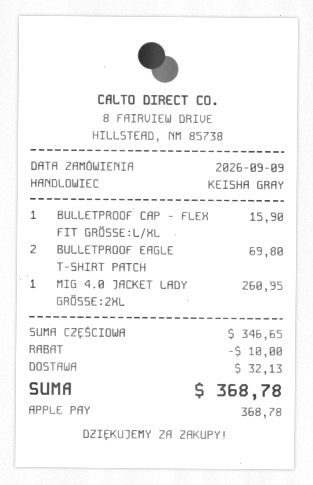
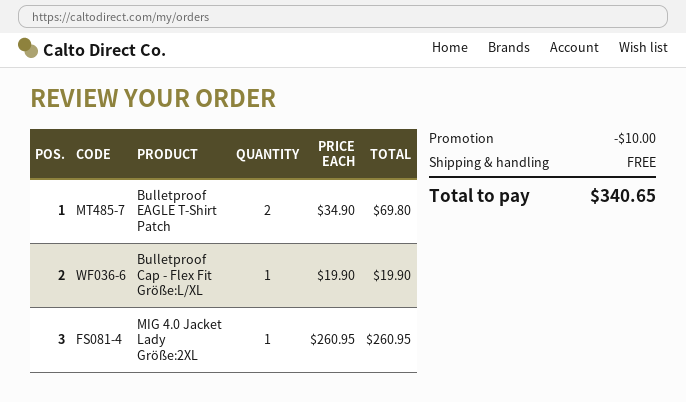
BULLETPROOF CAP - FLEX FIT GRÖSSE:L/XL: 1 for 15.90 -> 1 for 19.90
shipping: 32.13 -> 0.00
total: 368.78 -> 340.65

